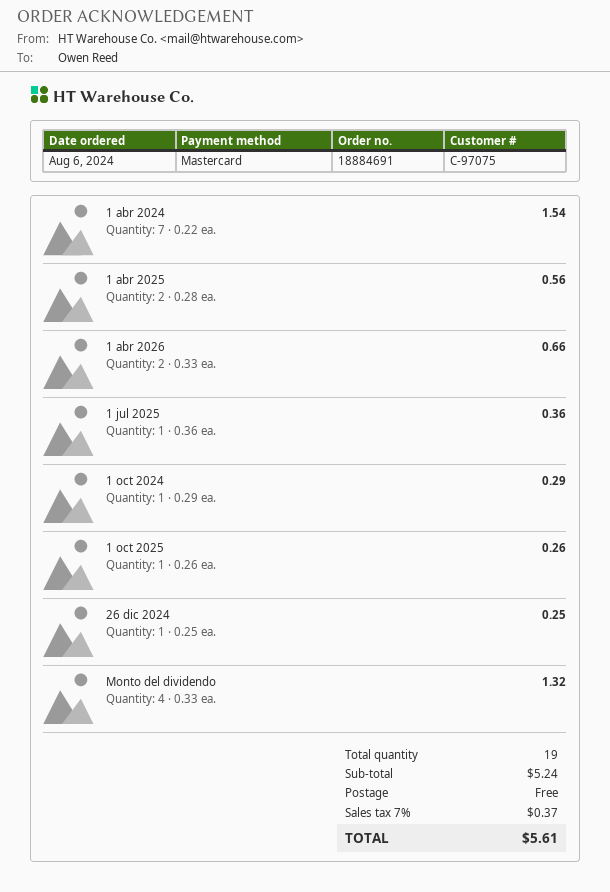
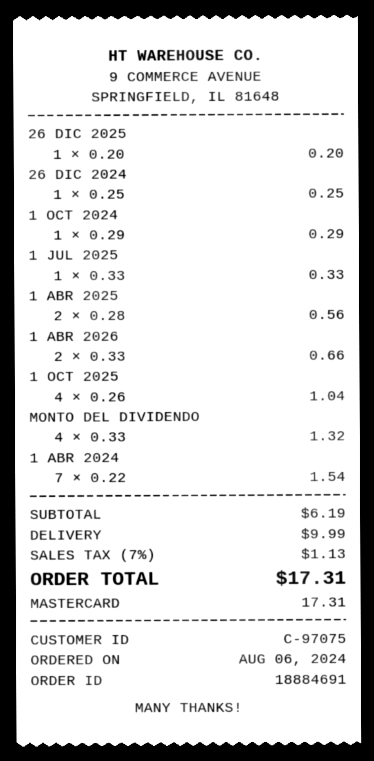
1 jul 2025: 1 x 0.36 = 0.36 -> 1 x 0.33 = 0.33
1 oct 2025: 1 x 0.26 = 0.26 -> 4 x 0.26 = 1.04
26 DIC 2025: none -> 1 x 0.20 = 0.20
subtotal: 5.24 -> 6.19
shipping: 0.00 -> 9.99
tax: 7% = 0.37 -> 7% = 1.13
total: 5.61 -> 17.31

